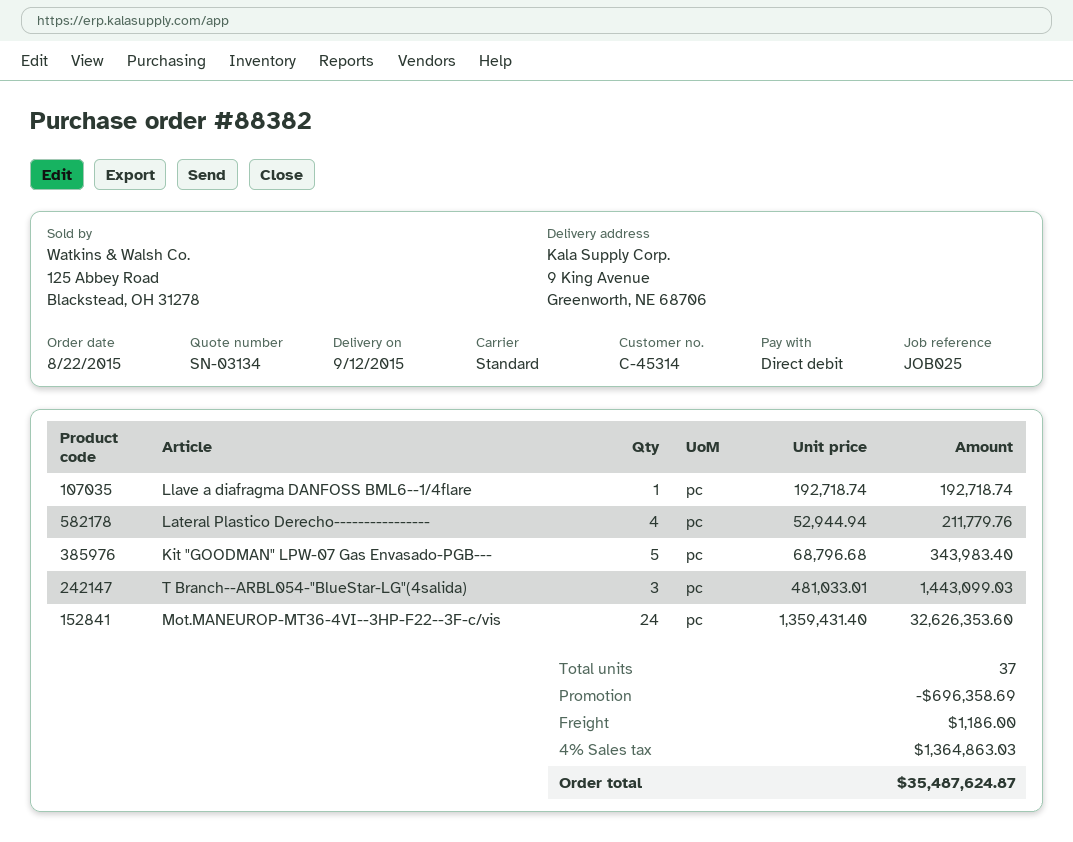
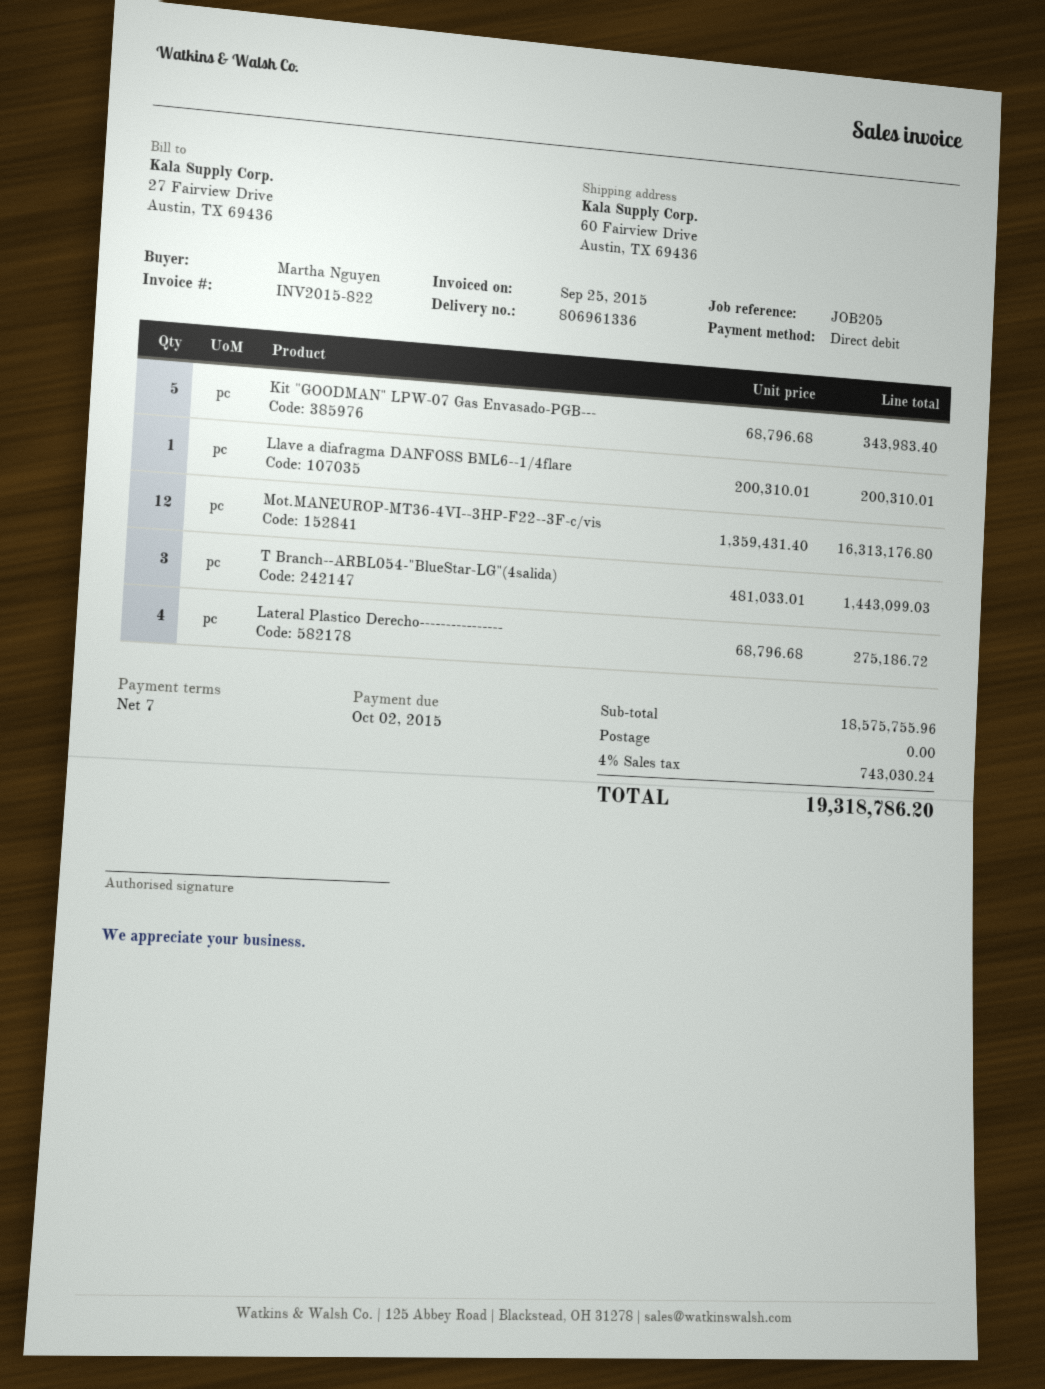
reference: JOB025 -> JOB205
ship to: 9 King Avenue, Greenworth, NE 68706 -> 60 Fairview Drive, Austin, TX 69436
Llave a diafragma DANFOSS BML6--1/4flare: 1 x 192718.74 = 192718.74 -> 1 x 200310.01 = 200310.01
Lateral Plastico Derecho----------------: 4 x 52944.94 = 211779.76 -> 4 x 68796.68 = 275186.72
Mot.MANEUROP-MT36-4VI--3HP-F22--3F-c/vis: 24 x 1359431.40 = 32626353.60 -> 12 x 1359431.40 = 16313176.80
discount: 696358.69 -> none
shipping: 1186.00 -> 0.00
tax: 4% = 1364863.03 -> 4% = 743030.24
total: 35487624.87 -> 19318786.20

